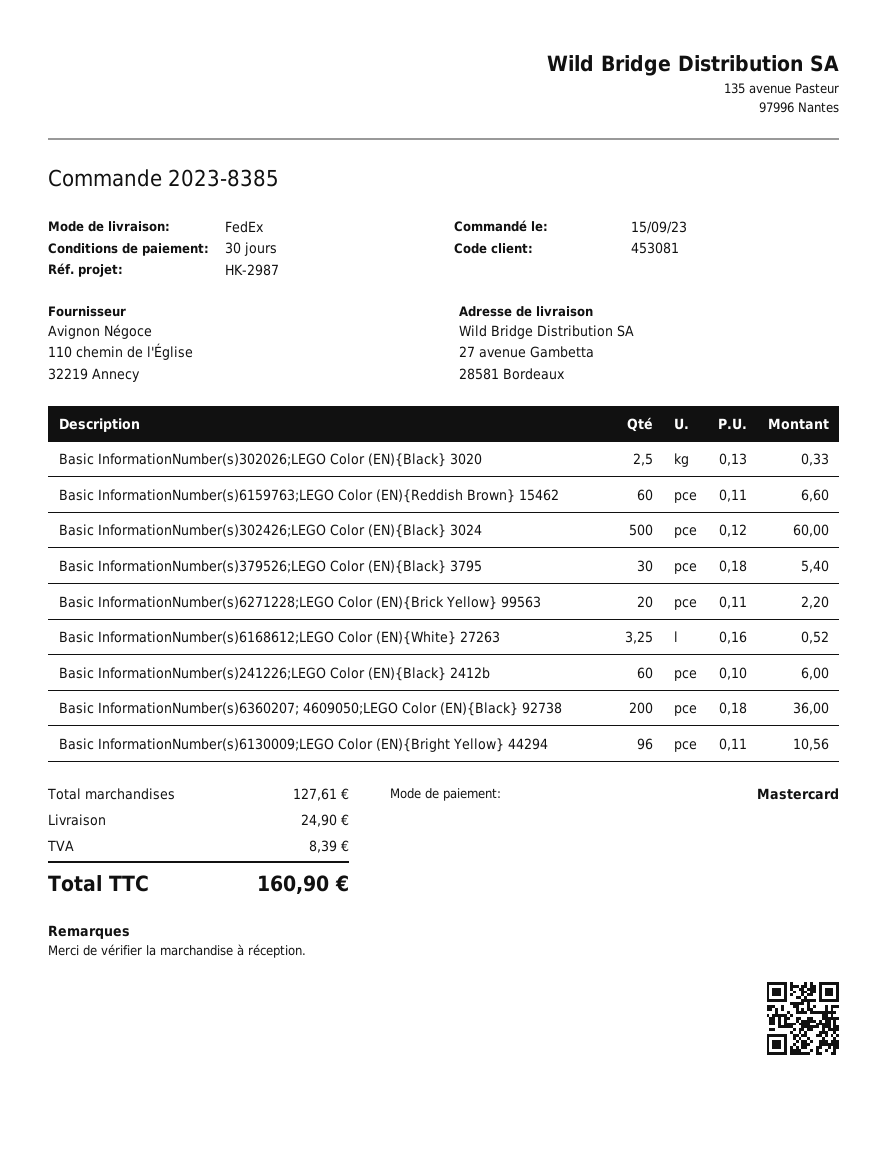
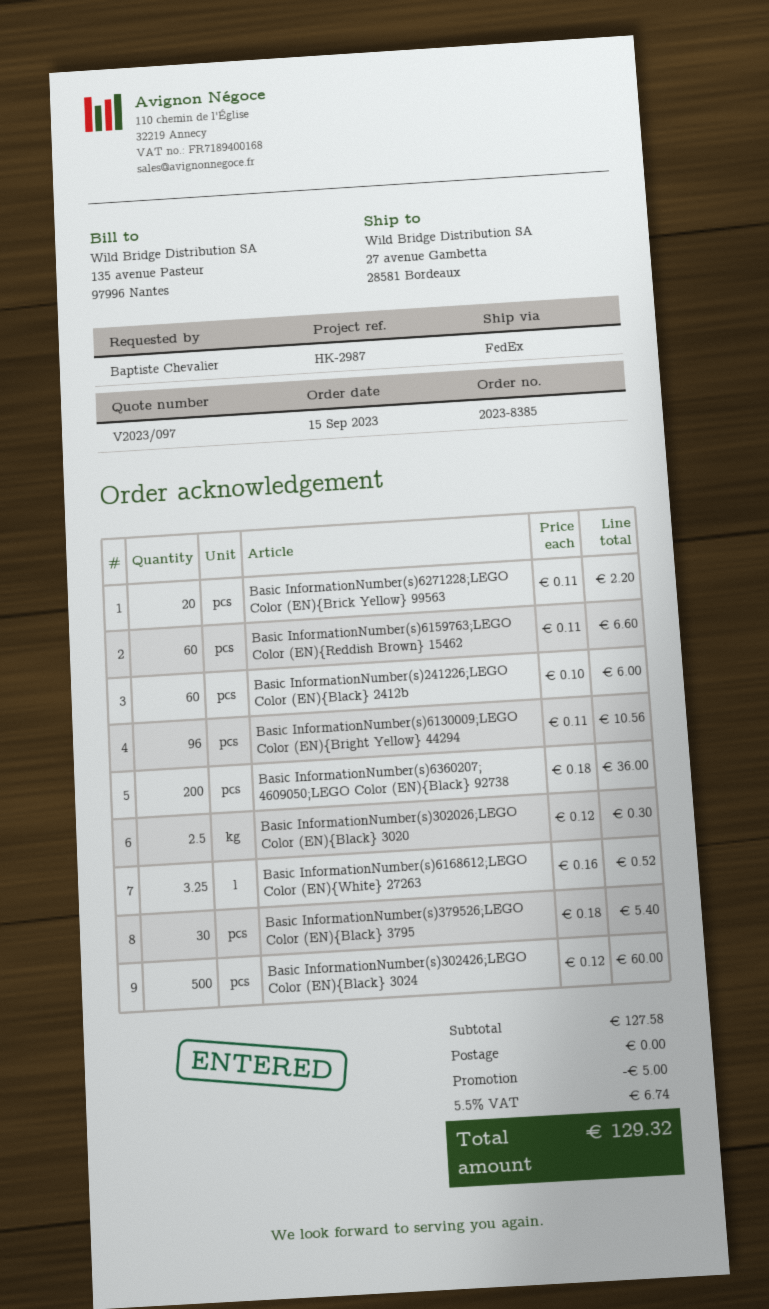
Basic InformationNumber(s)302026;LEGO Color (EN){Black} 3020: 2.5 x 0.13 = 0.33 -> 2.5 x 0.12 = 0.30
subtotal: 127.61 -> 127.58
discount: none -> 5.00
shipping: 24.90 -> 0.00
tax: 8.39 -> 6.74
total: 160.90 -> 129.32

